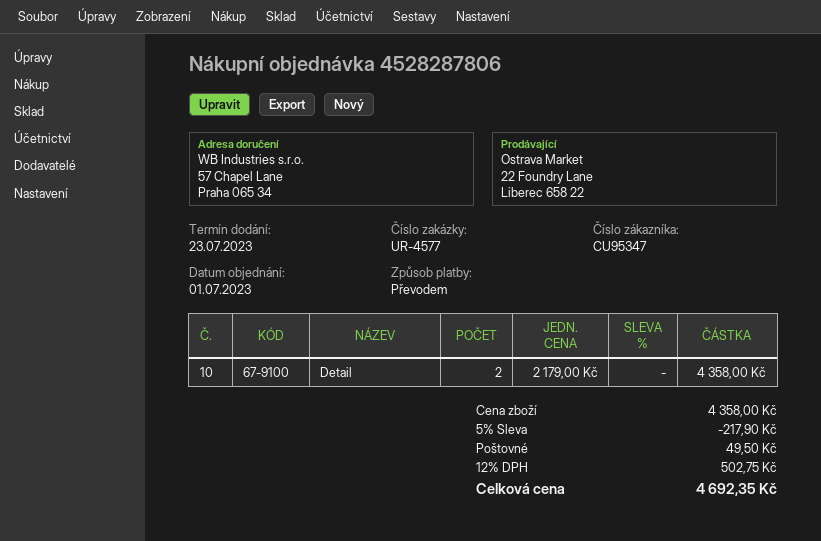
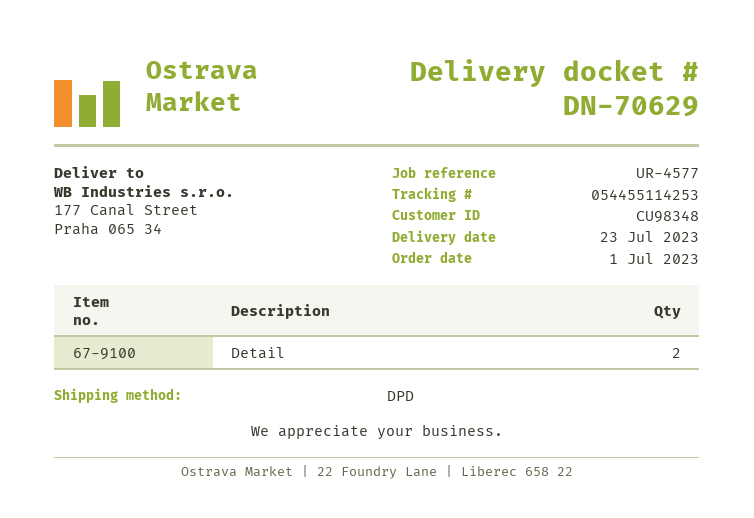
customer number: CU95347 -> CU98348
ship to: 57 Chapel Lane, Praha 065 34 -> 177 Canal Street, Praha 065 34

